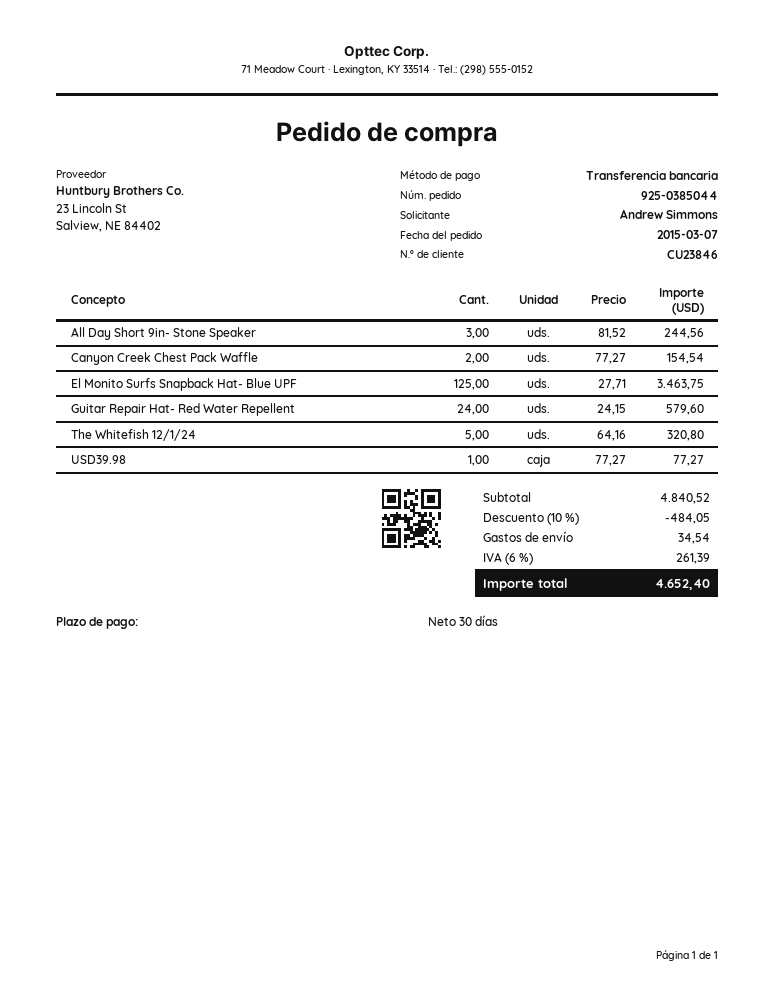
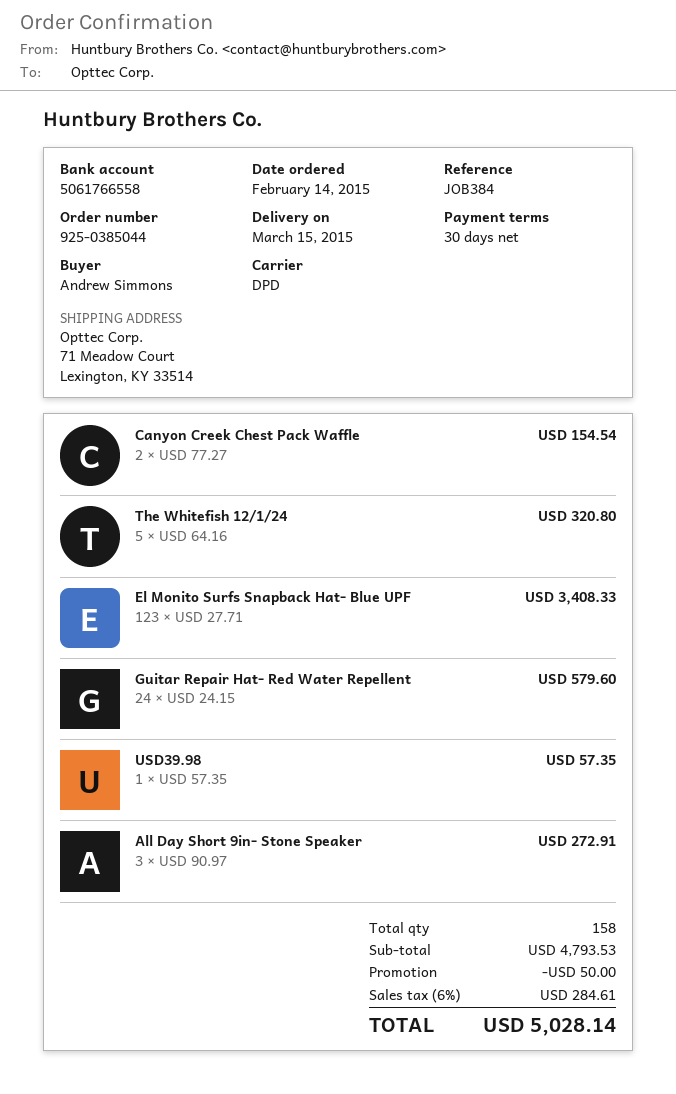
order date: 2015-03-07 -> 2015-02-14
All Day Short 9in- Stone Speaker: 3 x 81.52 = 244.56 -> 3 x 90.97 = 272.91
El Monito Surfs Snapback Hat- Blue UPF: 125 x 27.71 = 3463.75 -> 123 x 27.71 = 3408.33
USD39.98: 1 x 77.27 = 77.27 -> 1 x 57.35 = 57.35
subtotal: 4840.52 -> 4793.53
discount: 484.05 -> 50.00
shipping: 34.54 -> none
tax: 6% = 261.39 -> 6% = 284.61
total: 4652.40 -> 5028.14

